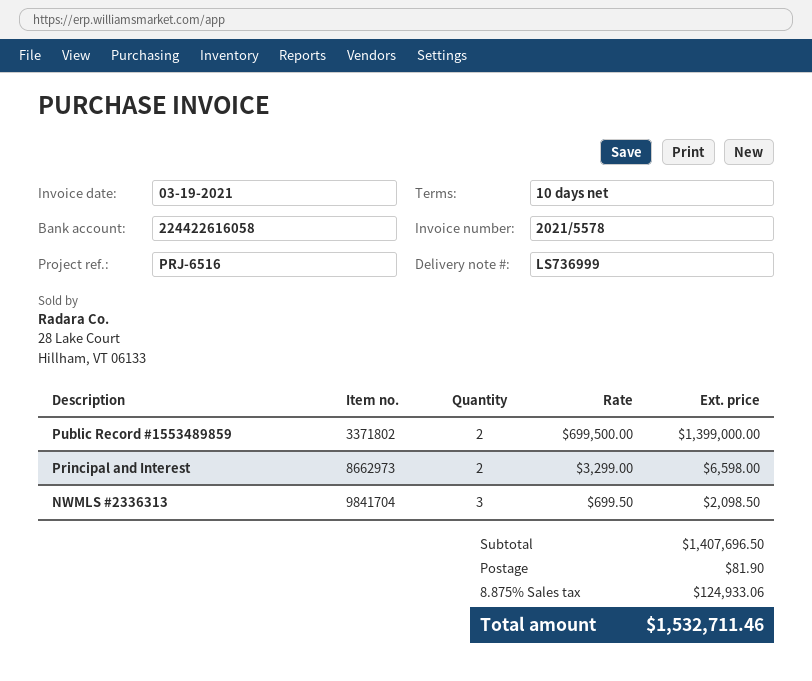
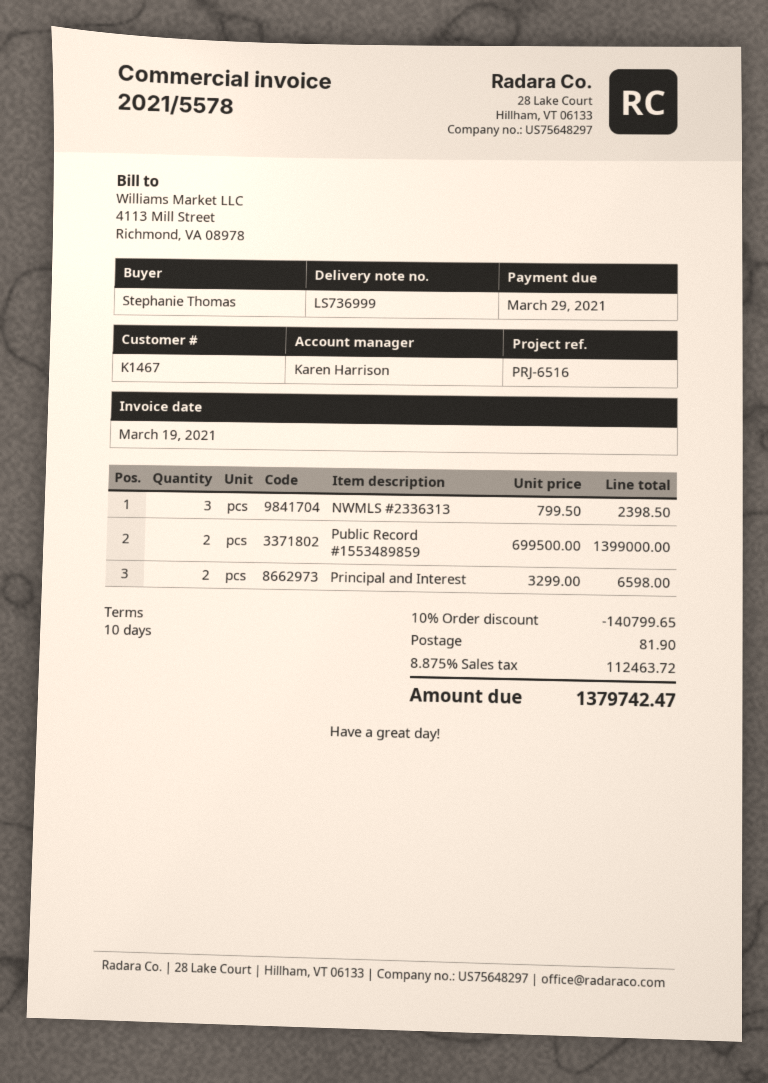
NWMLS #2336313: 3 x 699.50 = 2098.50 -> 3 x 799.50 = 2398.50
discount: none -> 10% = 140799.65
tax: 8.875% = 124933.06 -> 8.875% = 112463.72
total: 1532711.46 -> 1379742.47

